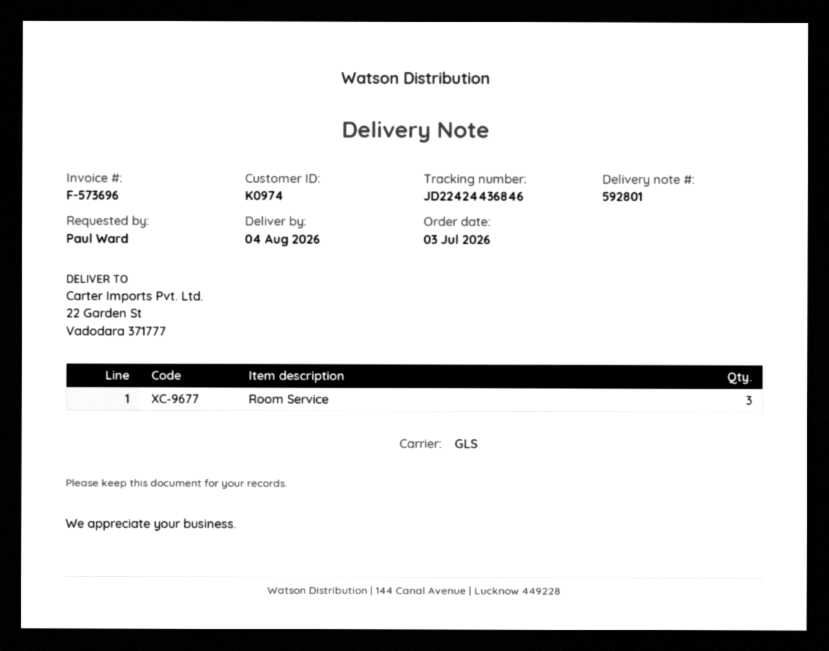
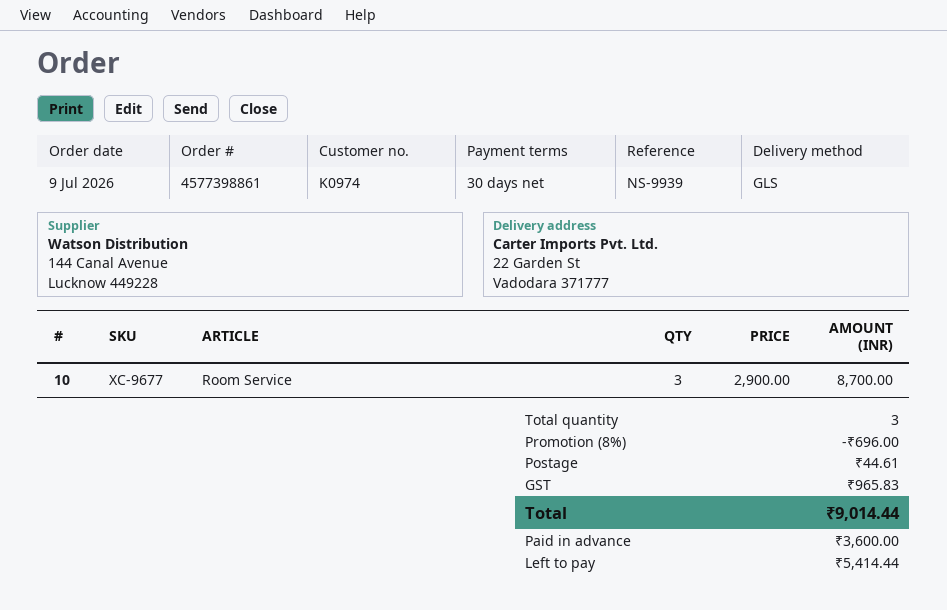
order date: 2026-07-03 -> 2026-07-09

